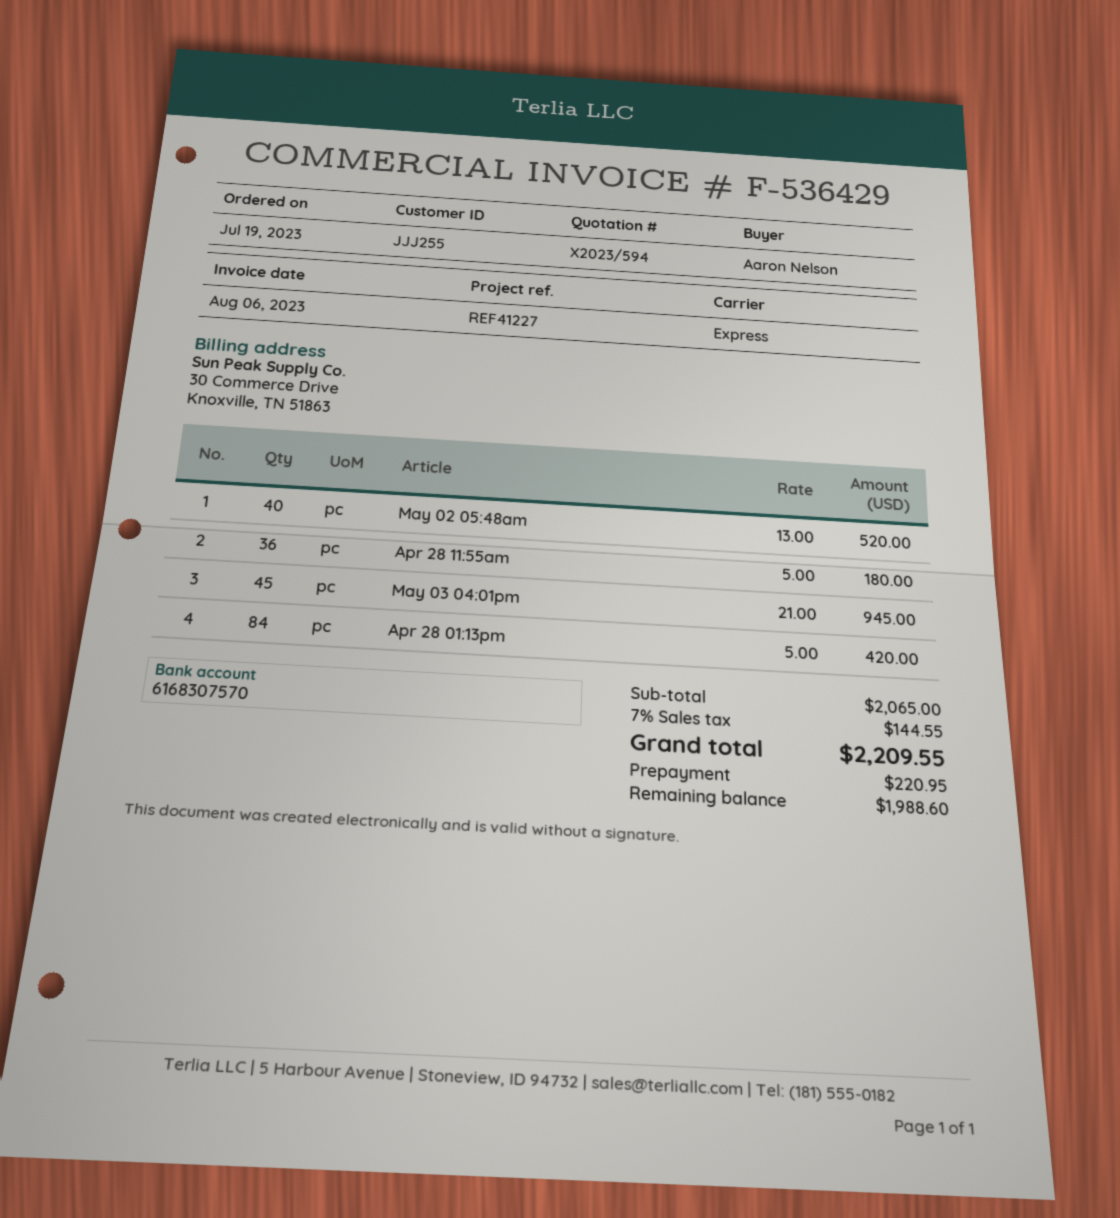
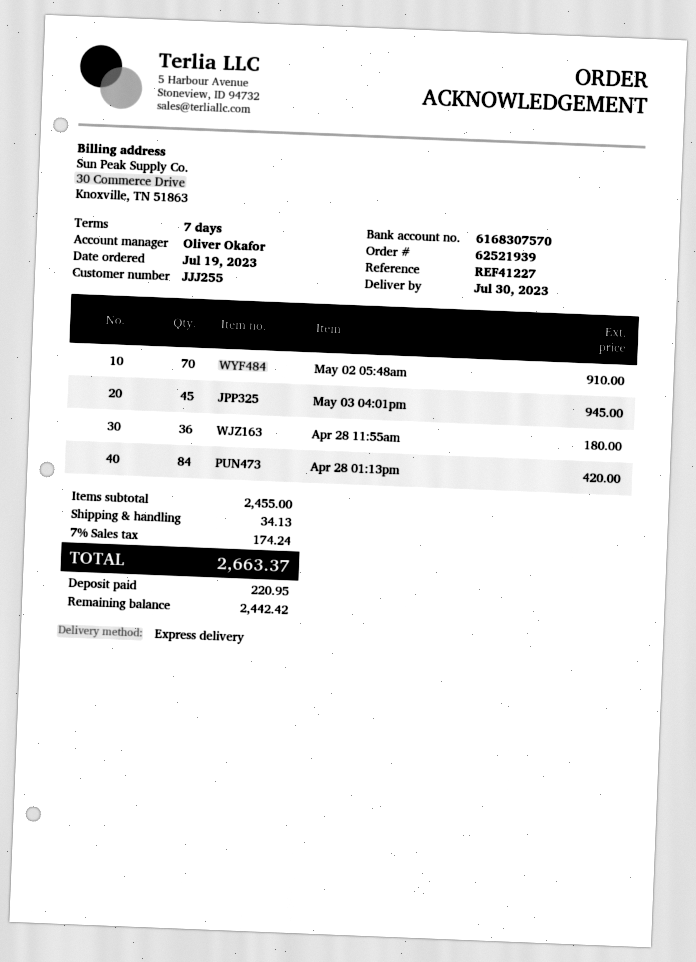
May 02 05:48am: 40 for 520.00 -> 70 for 910.00
subtotal: 2065.00 -> 2455.00
shipping: none -> 34.13
tax: 7% = 144.55 -> 7% = 174.24
total: 2209.55 -> 2663.37
balance: 1988.60 -> 2442.42

